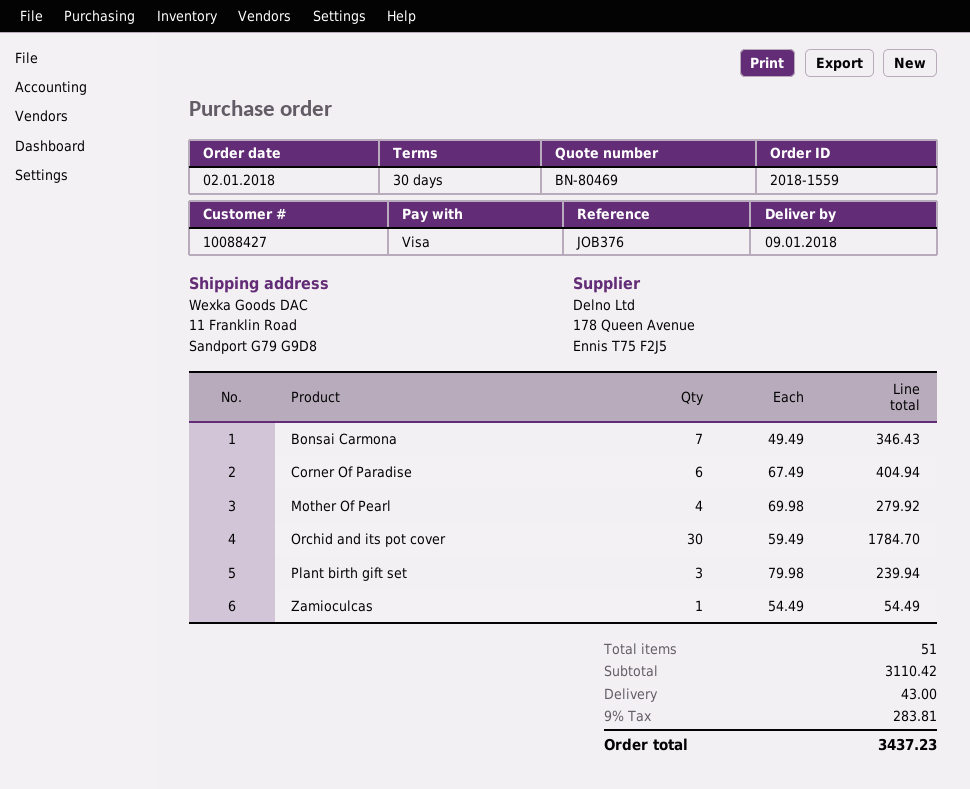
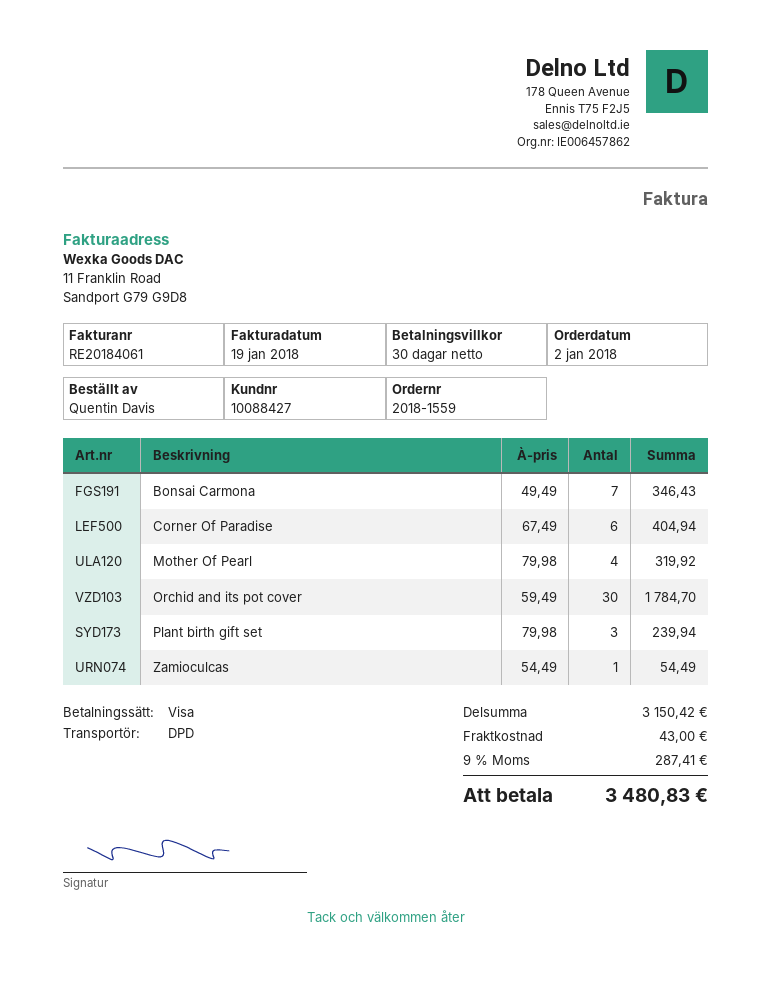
Mother Of Pearl: 4 x 69.98 = 279.92 -> 4 x 79.98 = 319.92
subtotal: 3110.42 -> 3150.42
tax: 9% = 283.81 -> 9% = 287.41
total: 3437.23 -> 3480.83

